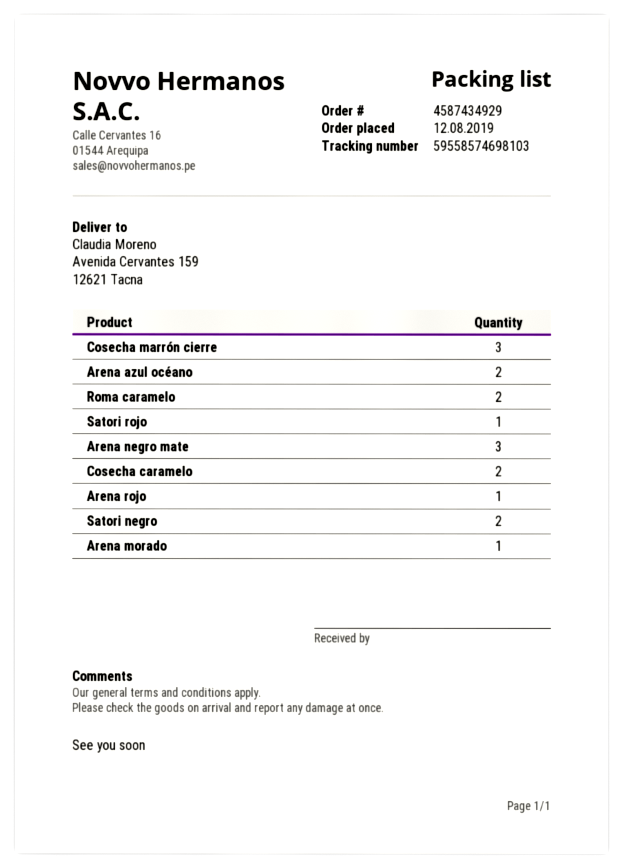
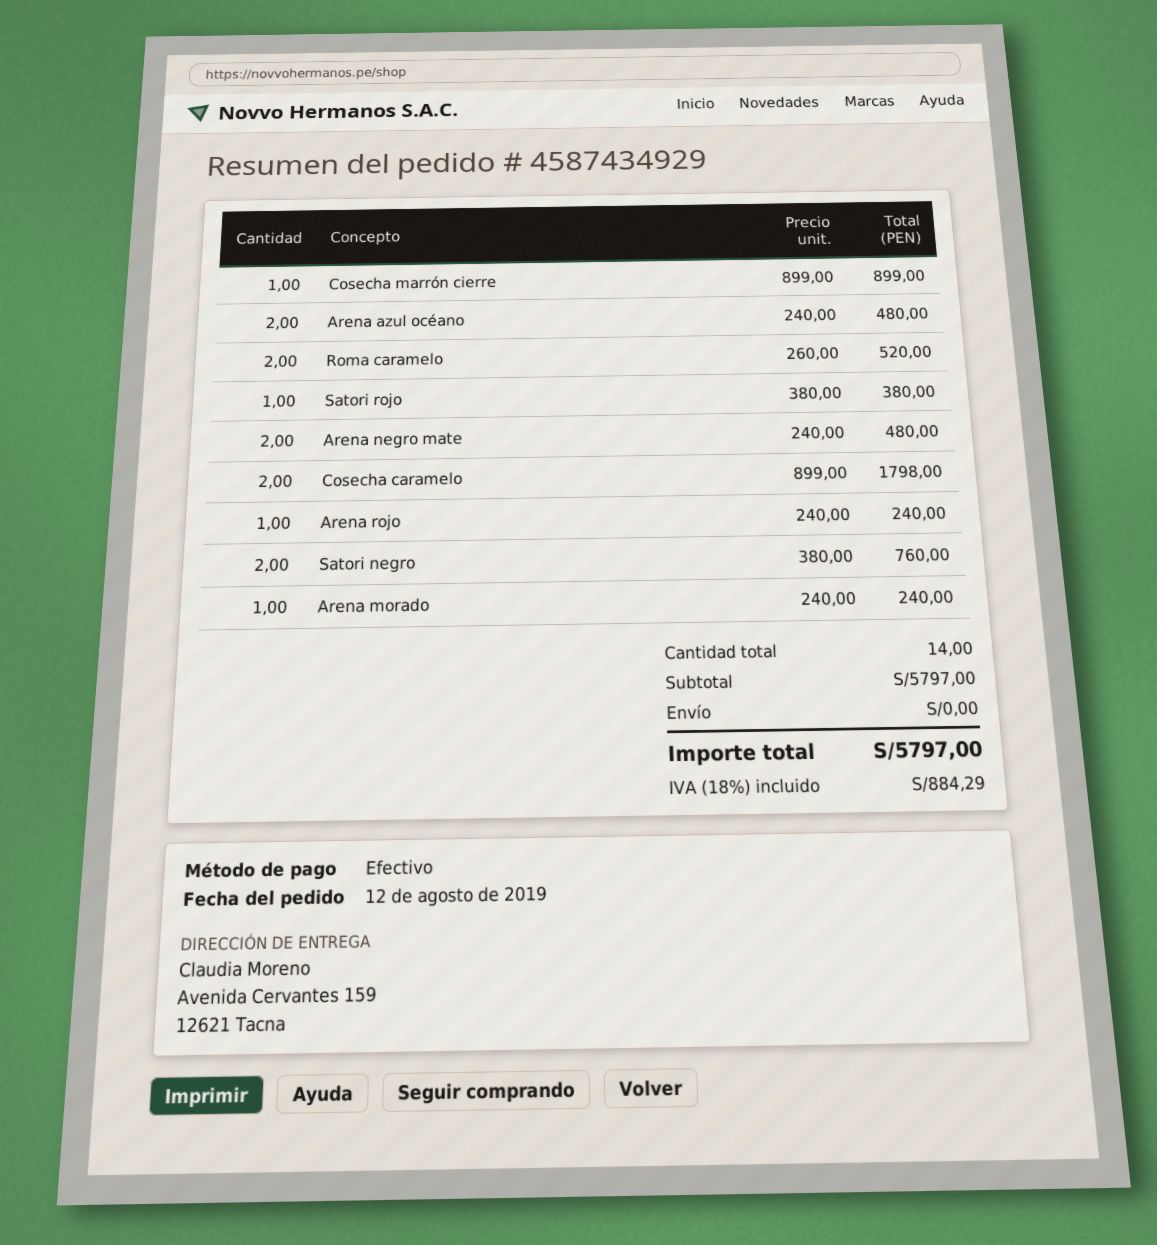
Cosecha marrón cierre: 3 -> 1
Arena negro mate: 3 -> 2

